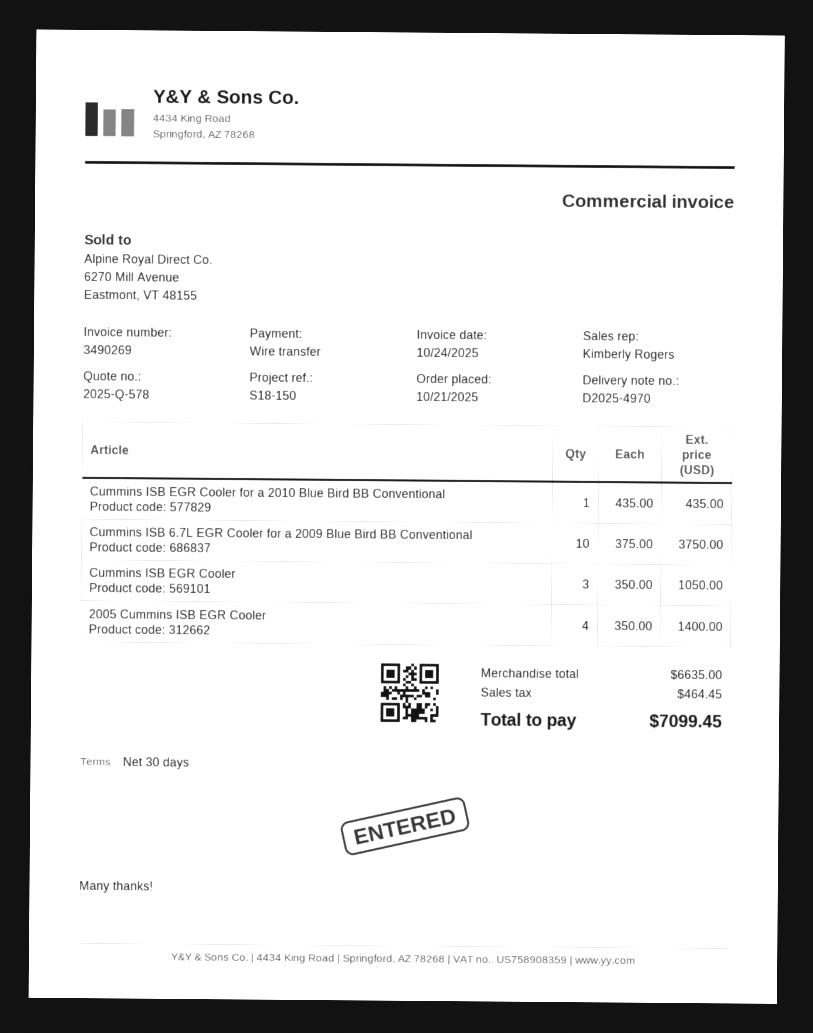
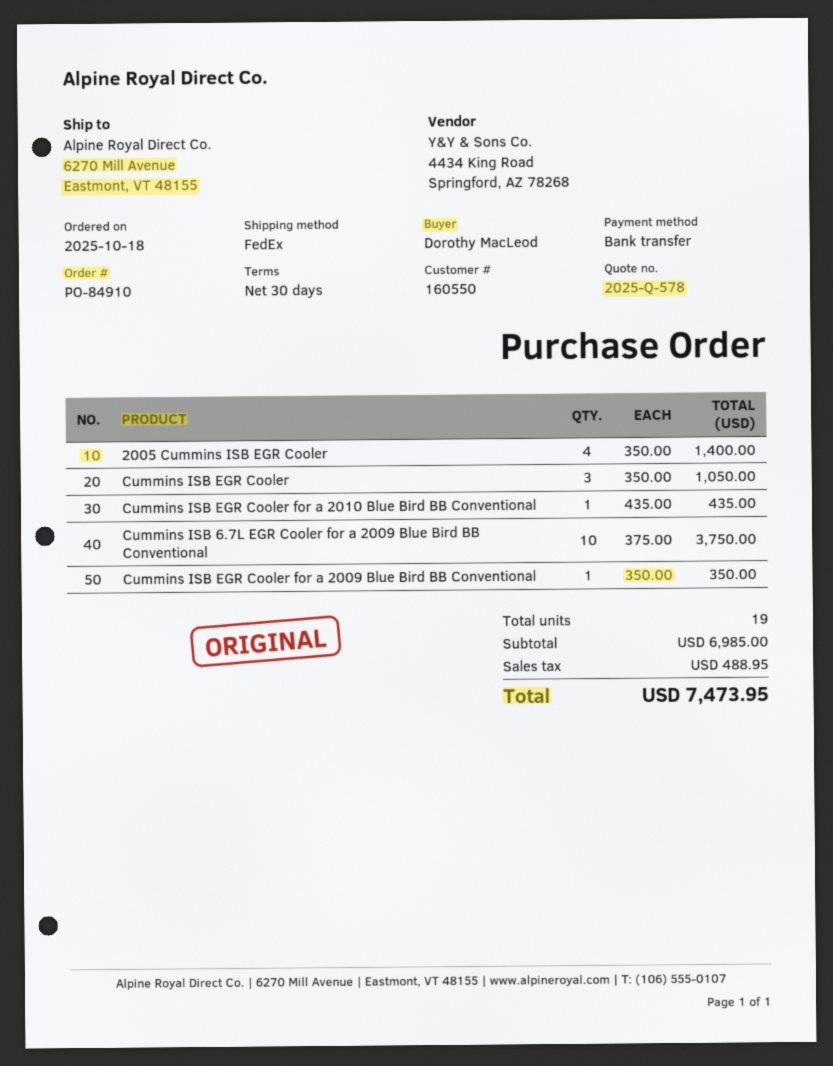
order date: 2025-10-21 -> 2025-10-18
Cummins ISB EGR Cooler for a 2009 Blue Bird BB Conventional: none -> 1 x 350.00 = 350.00
subtotal: 6635.00 -> 6985.00
tax: 464.45 -> 488.95
total: 7099.45 -> 7473.95

